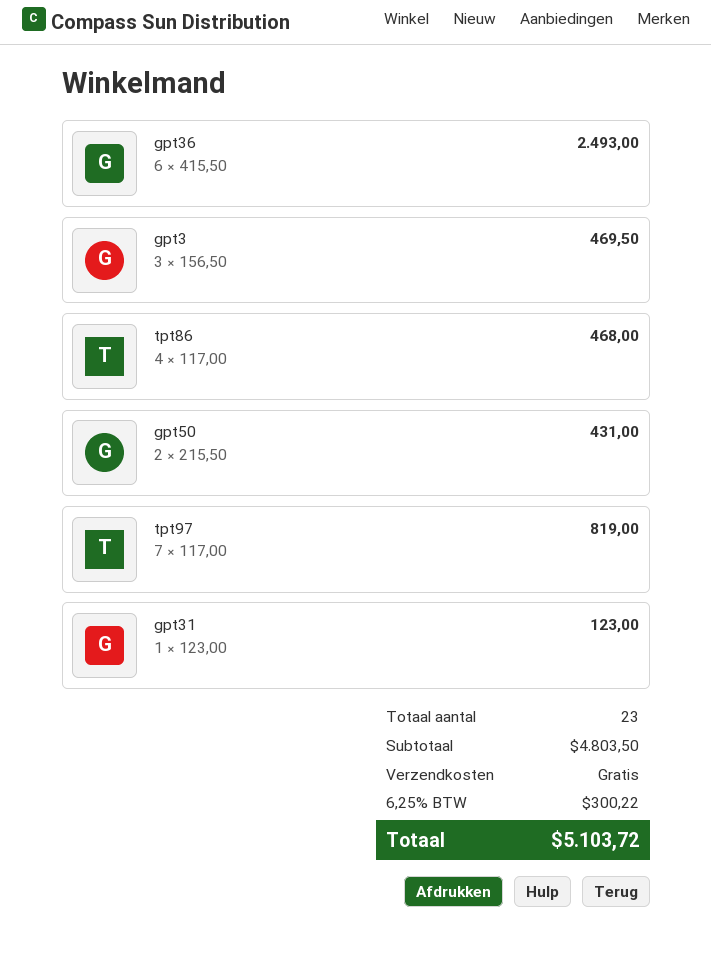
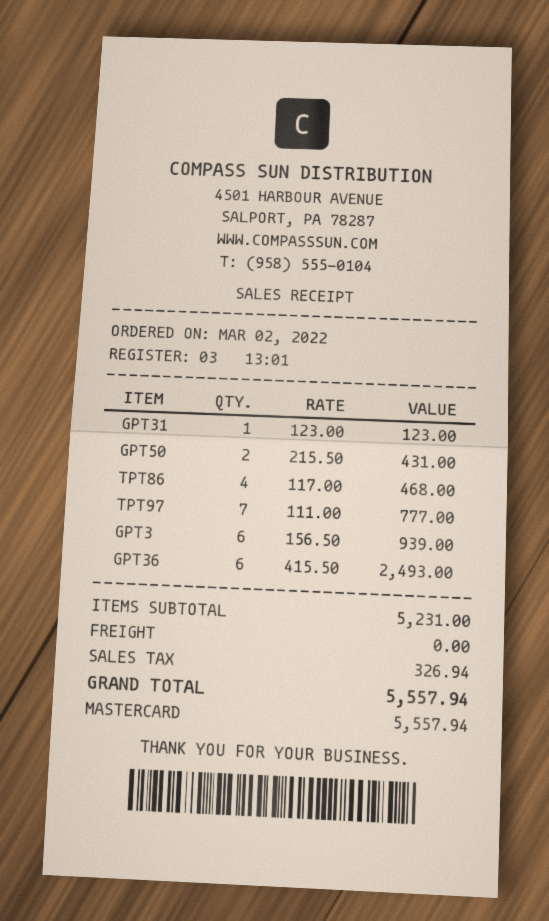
gpt3: 3 x 156.50 = 469.50 -> 6 x 156.50 = 939.00
tpt97: 7 x 117.00 = 819.00 -> 7 x 111.00 = 777.00
subtotal: 4803.50 -> 5231.00
tax: 300.22 -> 326.94
total: 5103.72 -> 5557.94

